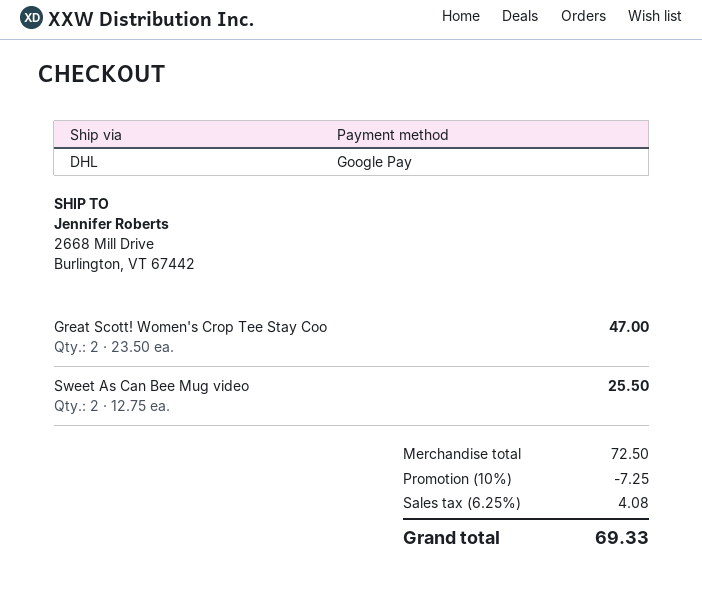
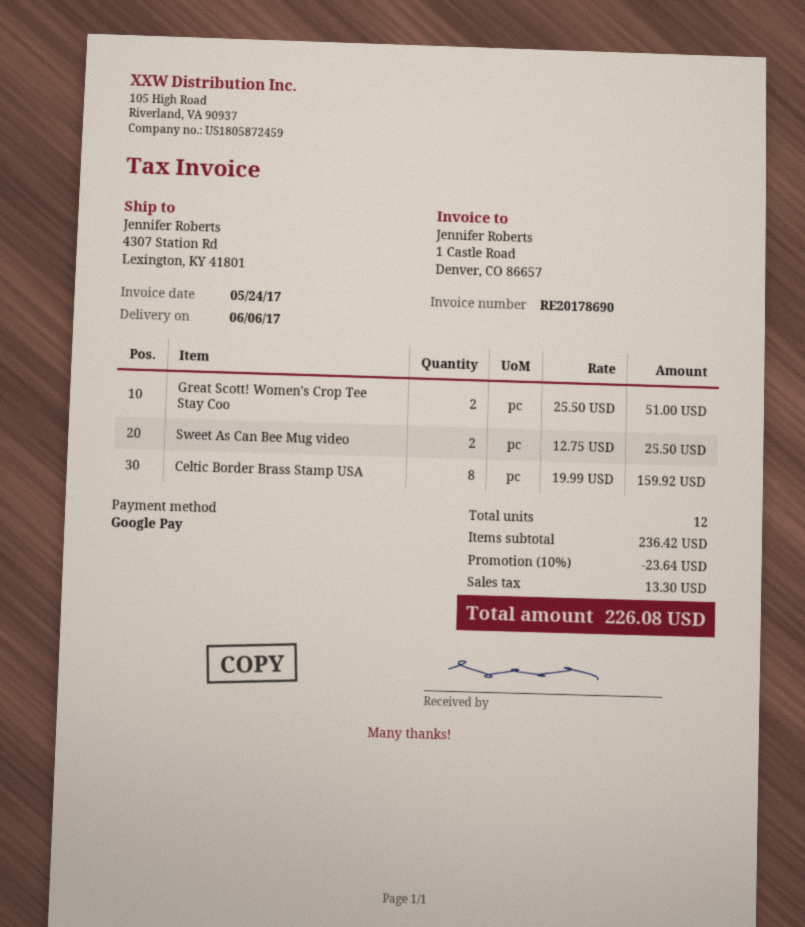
ship to: 2668 Mill Drive, Burlington, VT 67442 -> 4307 Station Rd, Lexington, KY 41801
Great Scott! Women's Crop Tee Stay Coo: 2 x 23.50 = 47.00 -> 2 x 25.50 = 51.00
Celtic Border Brass Stamp USA: none -> 8 x 19.99 = 159.92
subtotal: 72.50 -> 236.42
discount: 10% = 7.25 -> 10% = 23.64
tax: 4.08 -> 13.30
total: 69.33 -> 226.08

